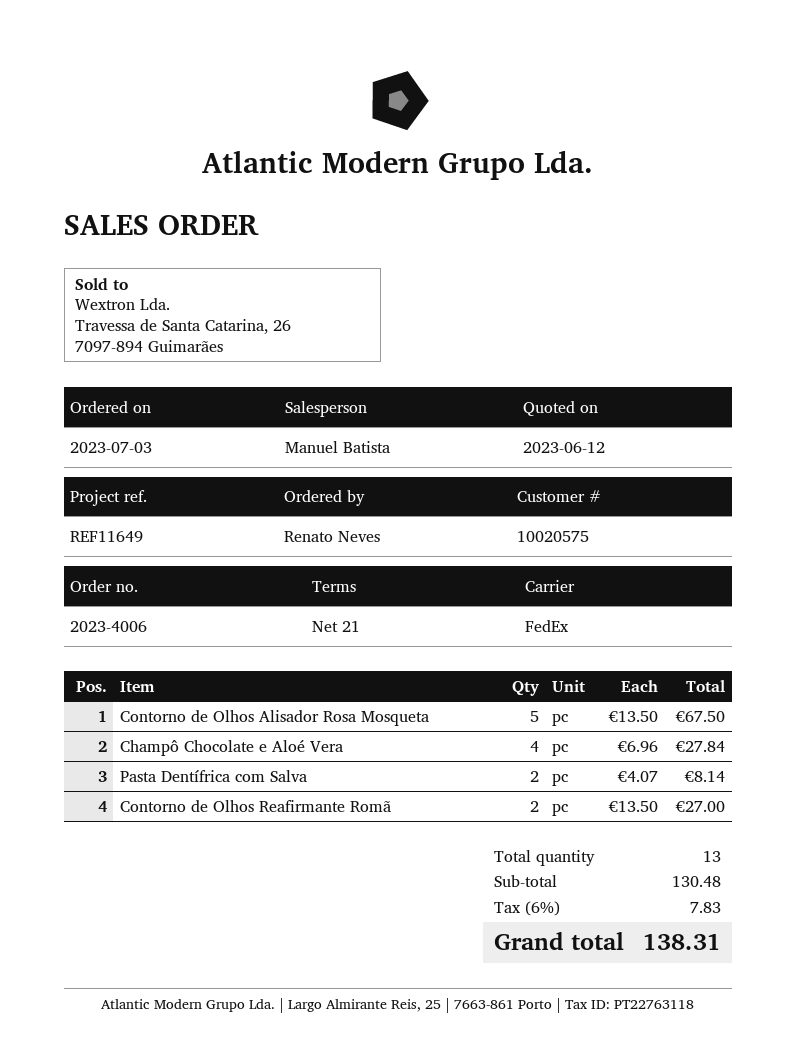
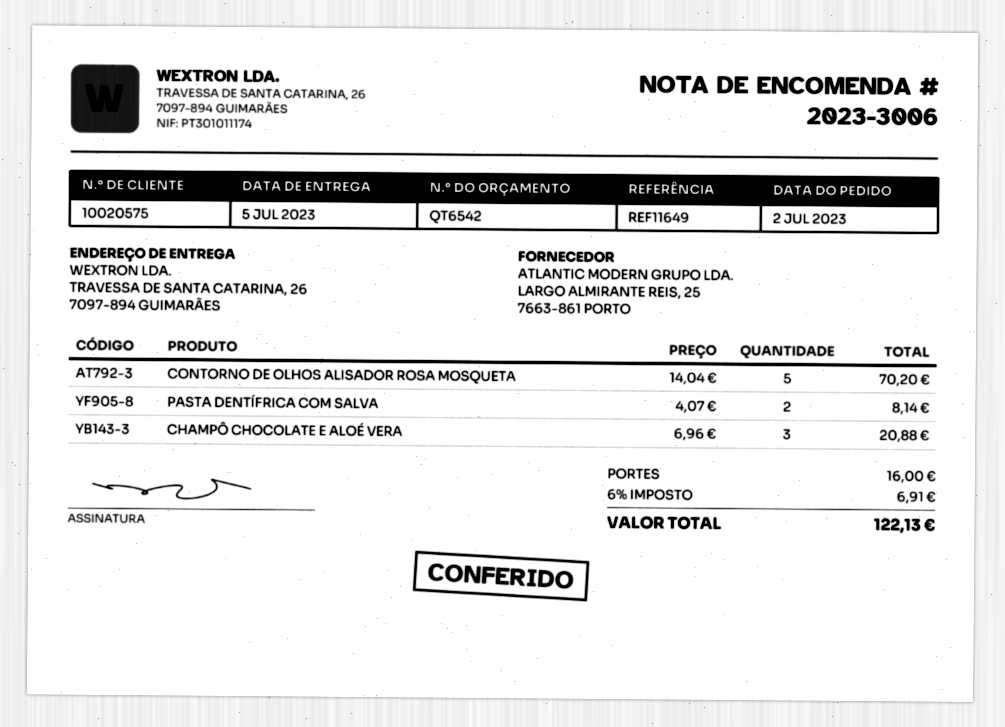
order number: 2023-4006 -> 2023-3006
order date: 2023-07-03 -> 2023-07-02
Contorno de Olhos Alisador Rosa Mosqueta: 5 x 13.50 = 67.50 -> 5 x 14.04 = 70.20
Champô Chocolate e Aloé Vera: 4 x 6.96 = 27.84 -> 3 x 6.96 = 20.88
Contorno de Olhos Reafirmante Romã: 2 x 13.50 = 27.00 -> none
shipping: none -> 16.00
tax: 6% = 7.83 -> 6% = 6.91
total: 138.31 -> 122.13

